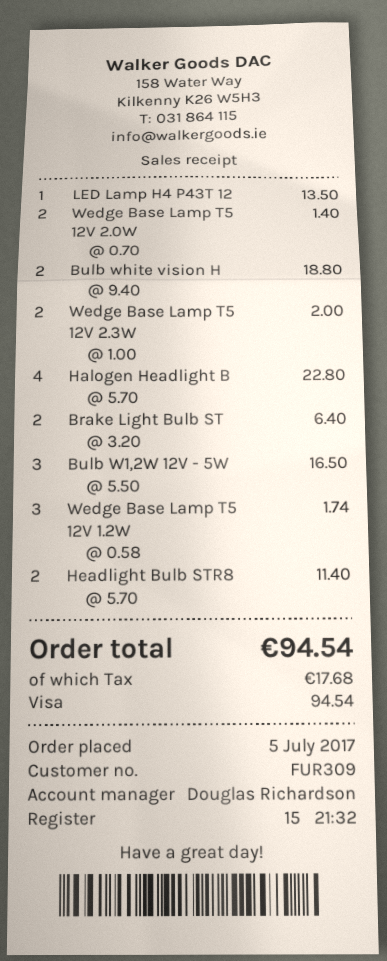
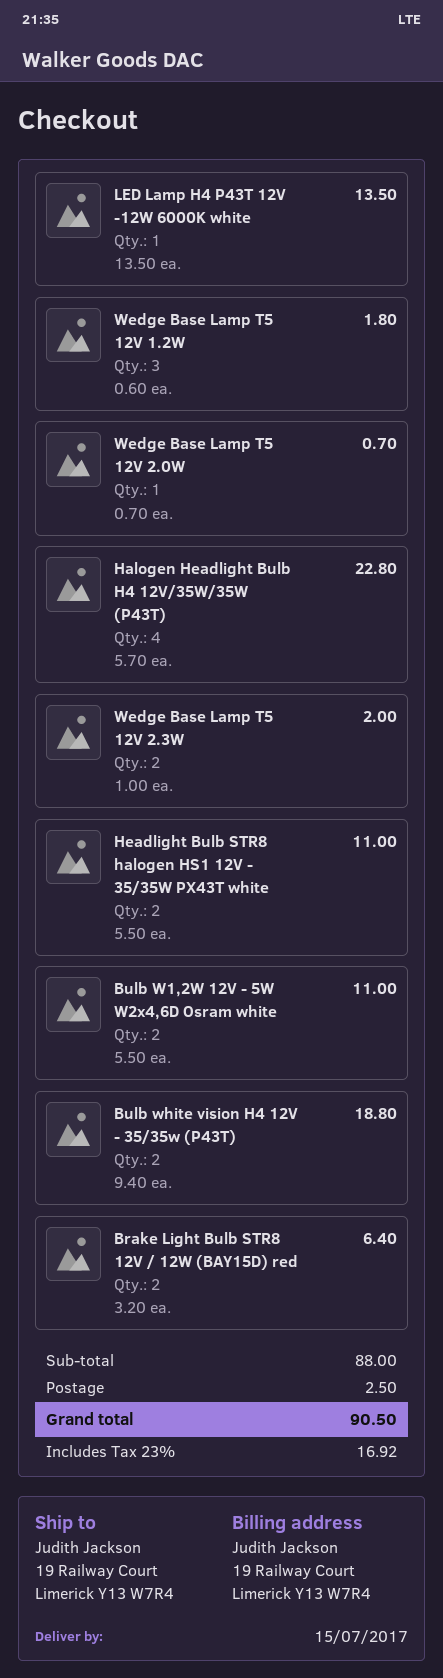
Wedge Base Lamp T5 12V 2.0W: 2 x 0.70 = 1.40 -> 1 x 0.70 = 0.70
Bulb W1,2W 12V - 5W: 3 x 5.50 = 16.50 -> 2 x 5.50 = 11.00
Wedge Base Lamp T5 12V 1.2W: 3 x 0.58 = 1.74 -> 3 x 0.60 = 1.80
Headlight Bulb STR8: 2 x 5.70 = 11.40 -> 2 x 5.50 = 11.00
shipping: none -> 2.50
tax: 17.68 -> 16.92
total: 94.54 -> 90.50

